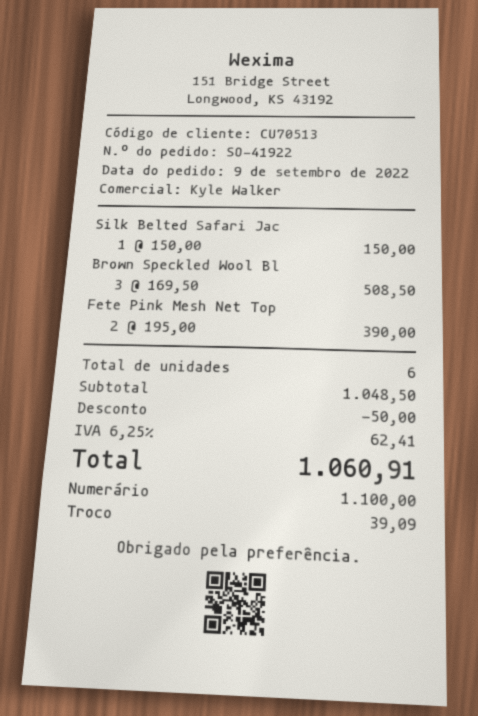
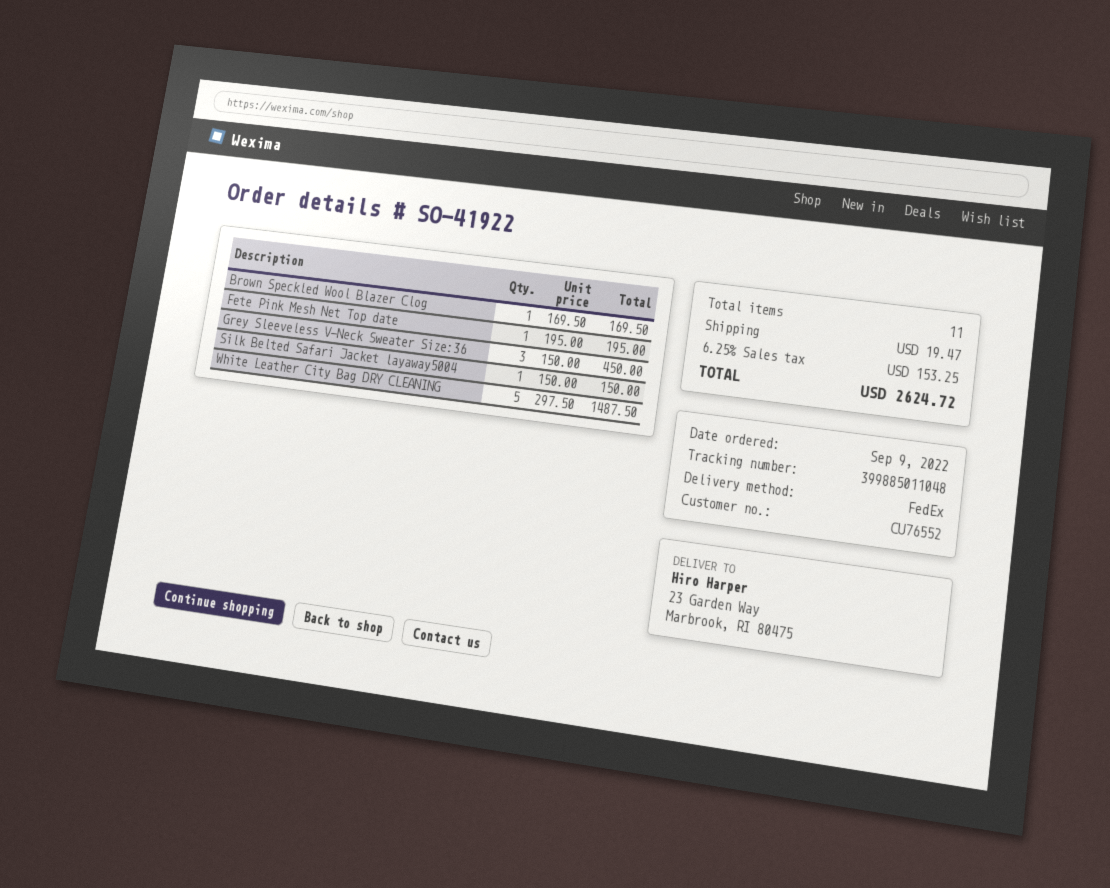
customer number: CU70513 -> CU76552
Brown Speckled Wool Bl: 3 x 169.50 = 508.50 -> 1 x 169.50 = 169.50
Fete Pink Mesh Net Top: 2 x 195.00 = 390.00 -> 1 x 195.00 = 195.00
Grey Sleeveless V-Neck Sweater Size:36: none -> 3 x 150.00 = 450.00
White Leather City Bag DRY CLEANING: none -> 5 x 297.50 = 1487.50
total quantity: 6 -> 11
discount: 50.00 -> none
shipping: none -> 19.47
tax: 6.25% = 62.41 -> 6.25% = 153.25
total: 1060.91 -> 2624.72

